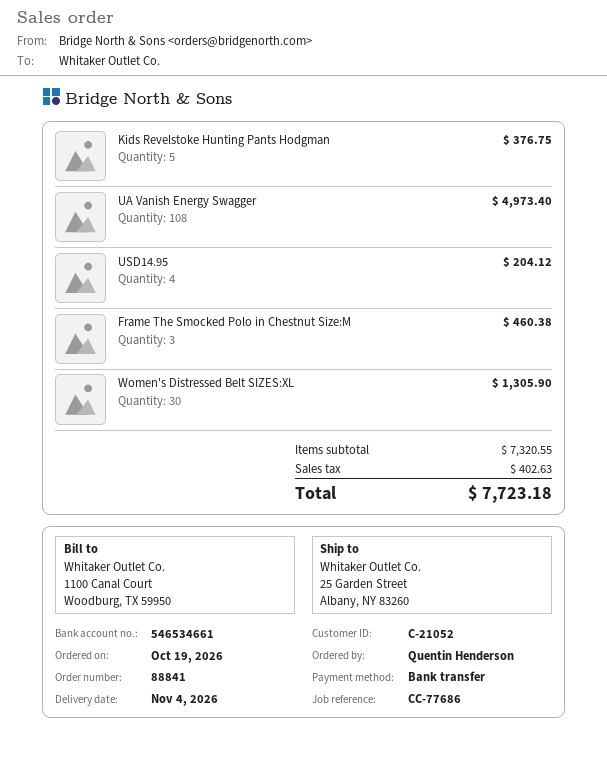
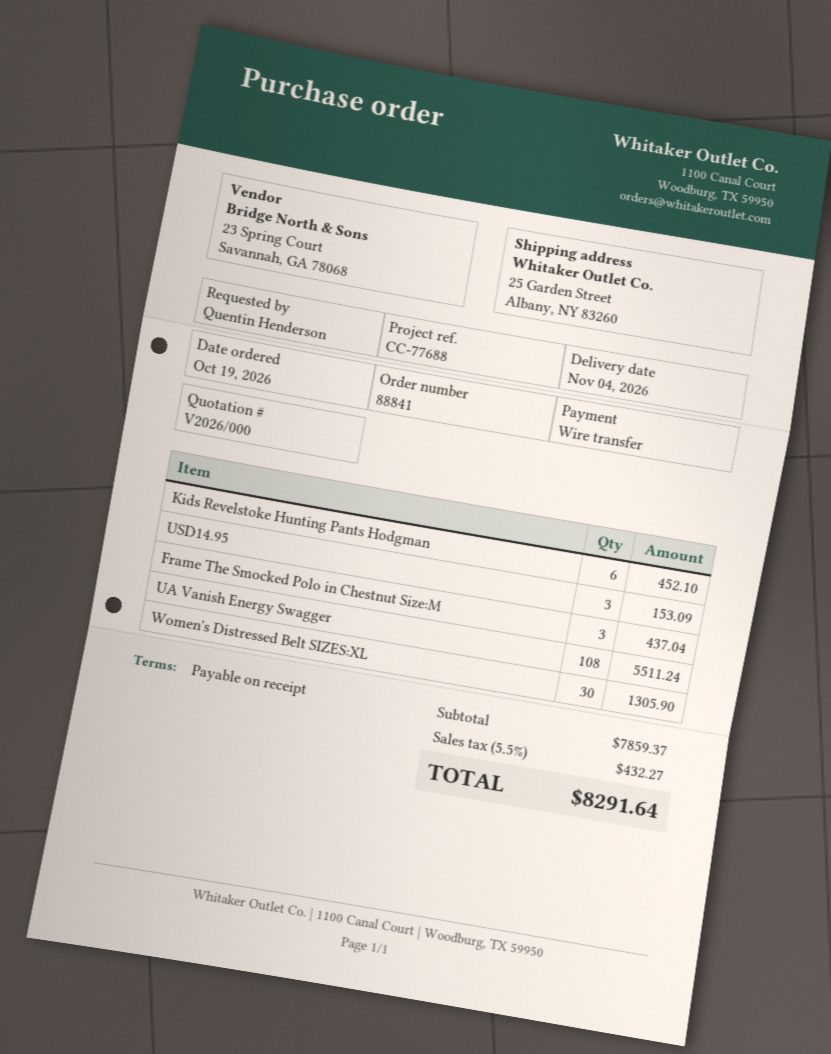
reference: CC-77686 -> CC-77688
Kids Revelstoke Hunting Pants Hodgman: 5 for 376.75 -> 6 for 452.10
UA Vanish Energy Swagger: 108 for 4973.40 -> 108 for 5511.24
USD14.95: 4 for 204.12 -> 3 for 153.09
Frame The Smocked Polo in Chestnut Size:M: 3 for 460.38 -> 3 for 437.04
subtotal: 7320.55 -> 7859.37
tax: 402.63 -> 432.27
total: 7723.18 -> 8291.64

